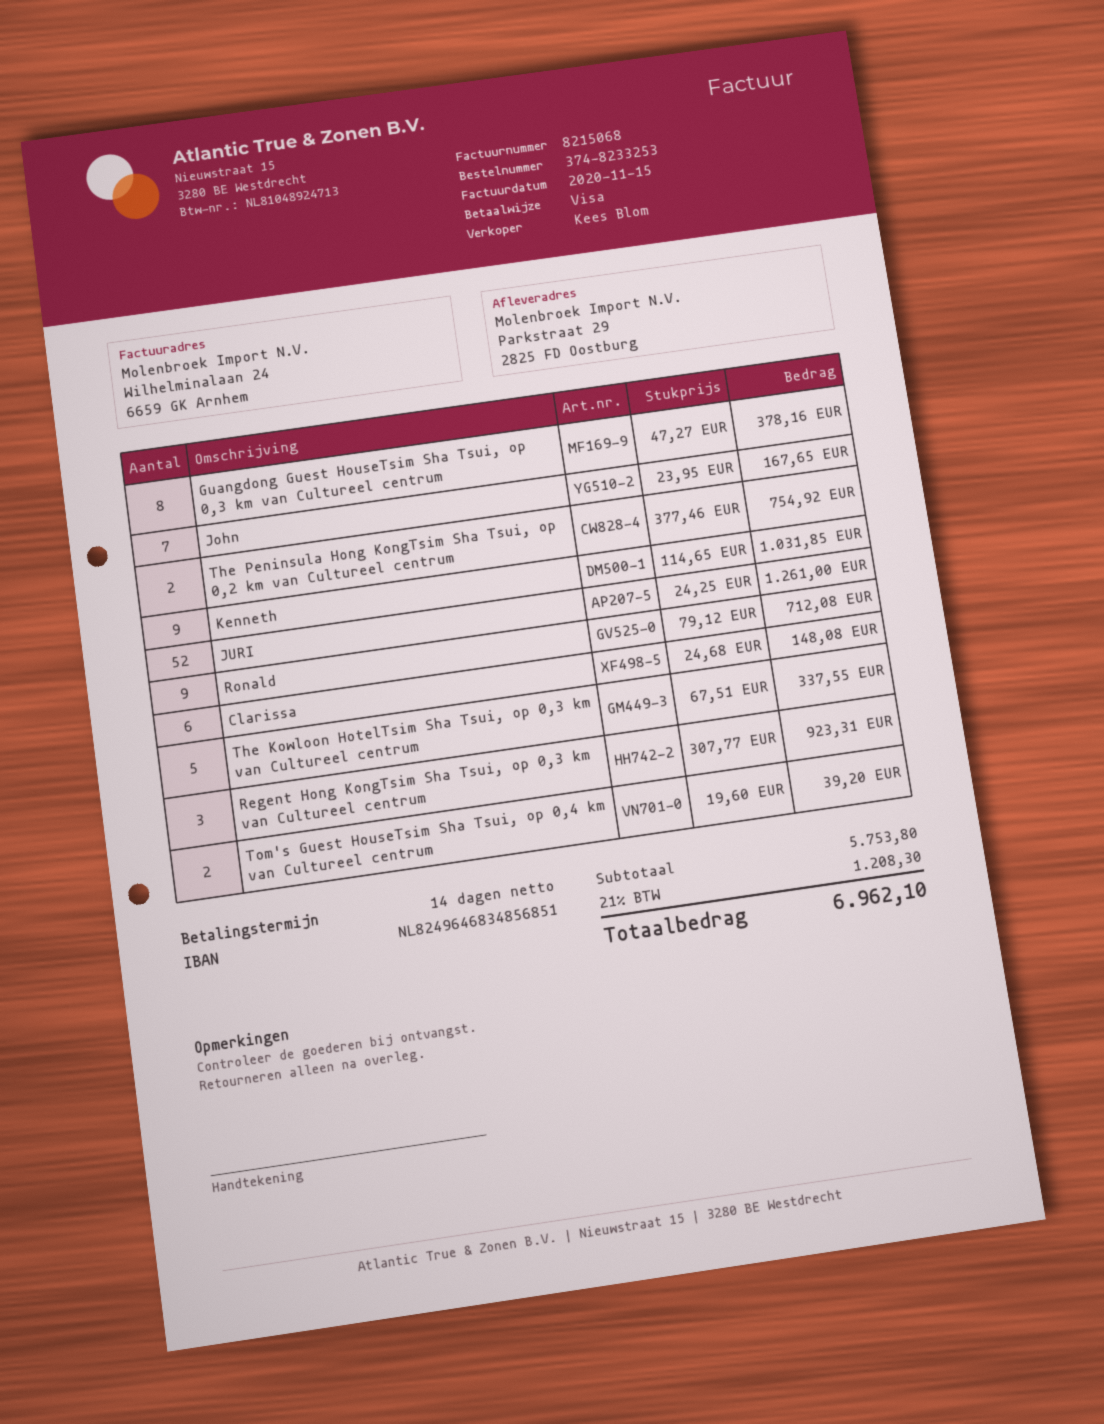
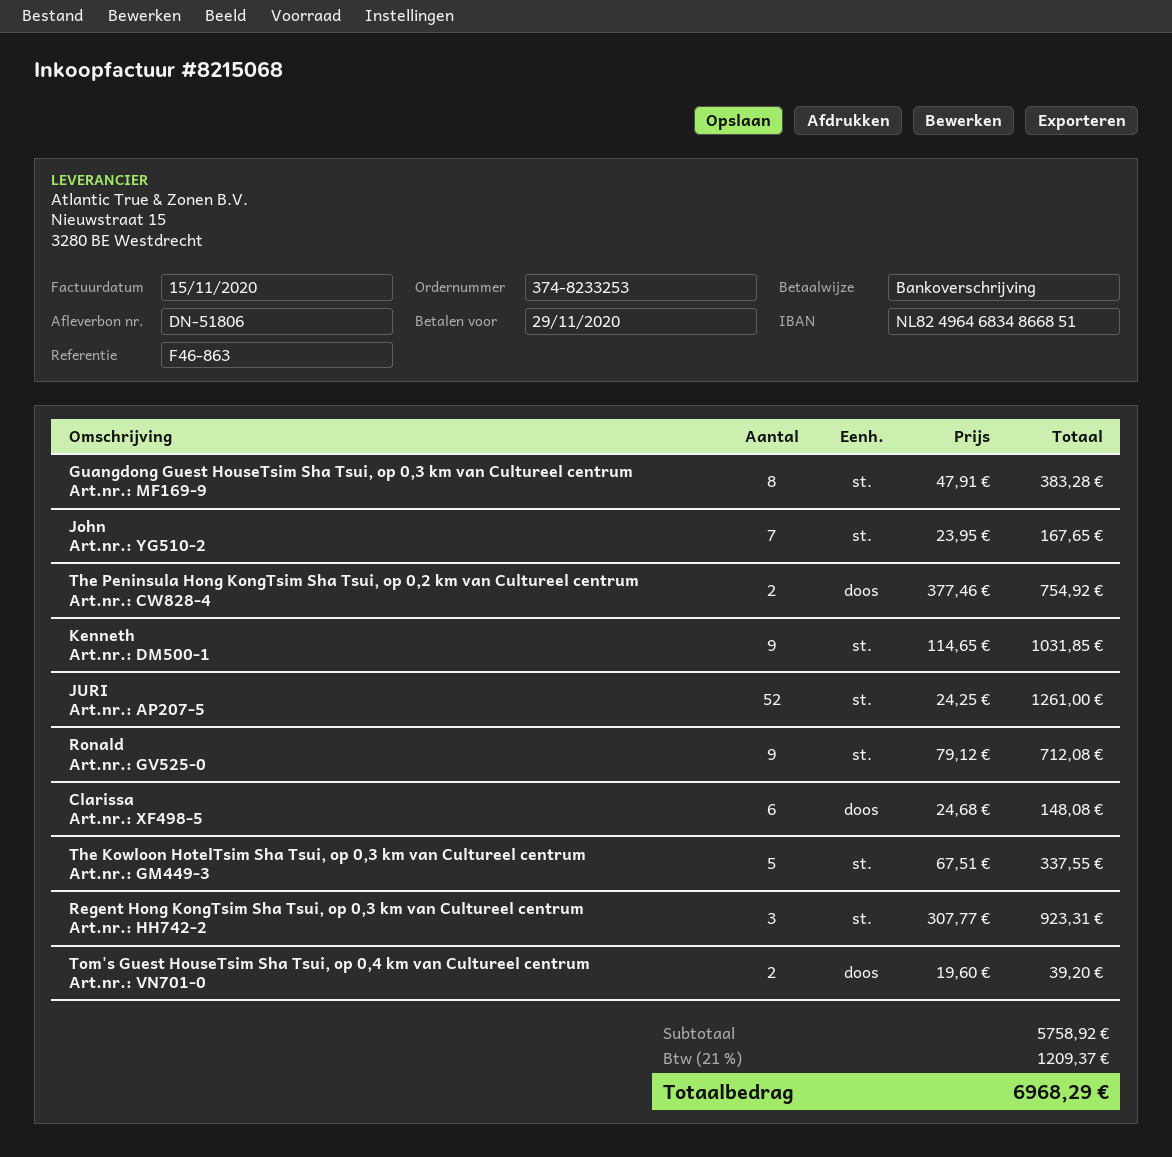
payment method: Visa -> bank transfer
bank account: NL8249646834856851 -> NL8249646834866851
Guangdong Guest HouseTsim Sha Tsui, op 0,3 km van Cultureel centrum: 8 x 47.27 = 378.16 -> 8 x 47.91 = 383.28
subtotal: 5753.80 -> 5758.92
tax: 21% = 1208.30 -> 21% = 1209.37
total: 6962.10 -> 6968.29

